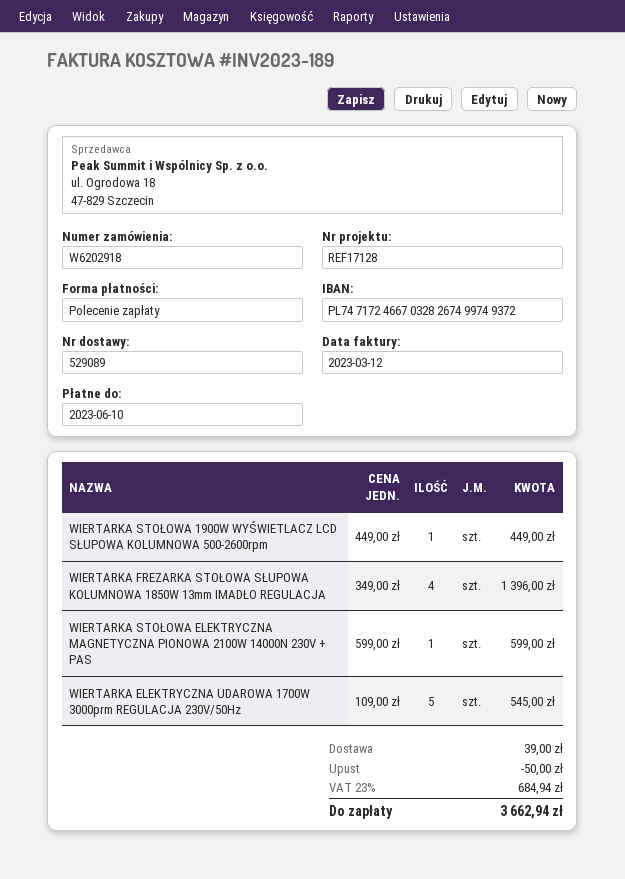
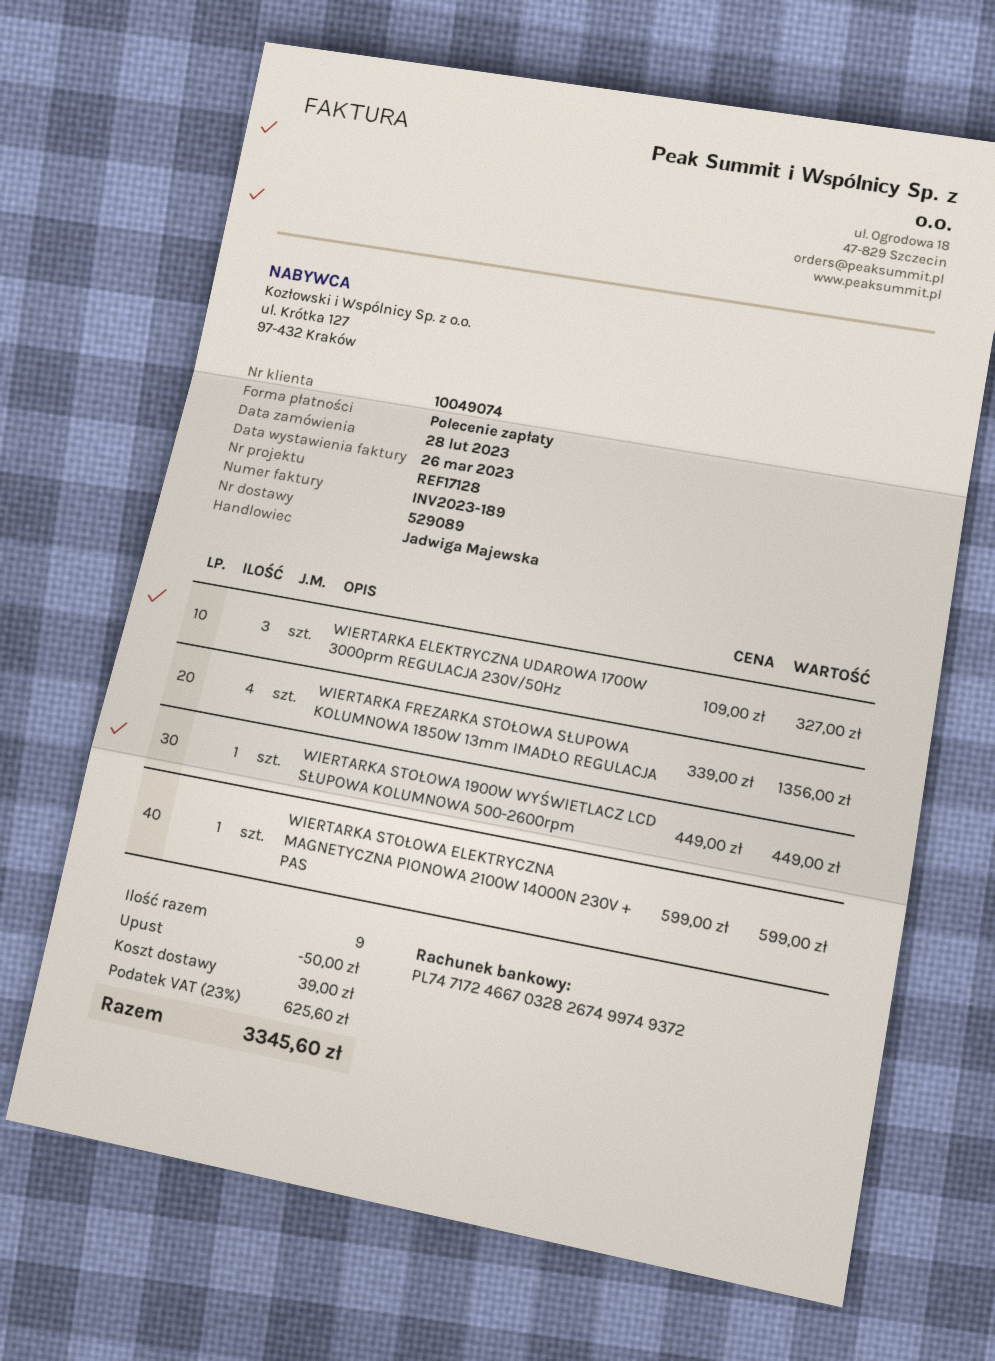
invoice date: 2023-03-12 -> 2023-03-26
WIERTARKA FREZARKA STOŁOWA SŁUPOWA KOLUMNOWA 1850W 13mm IMADŁO REGULACJA: 4 x 349.00 = 1396.00 -> 4 x 339.00 = 1356.00
WIERTARKA ELEKTRYCZNA UDAROWA 1700W 3000prm REGULACJA 230V/50Hz: 5 x 109.00 = 545.00 -> 3 x 109.00 = 327.00
tax: 23% = 684.94 -> 23% = 625.60
total: 3662.94 -> 3345.60

